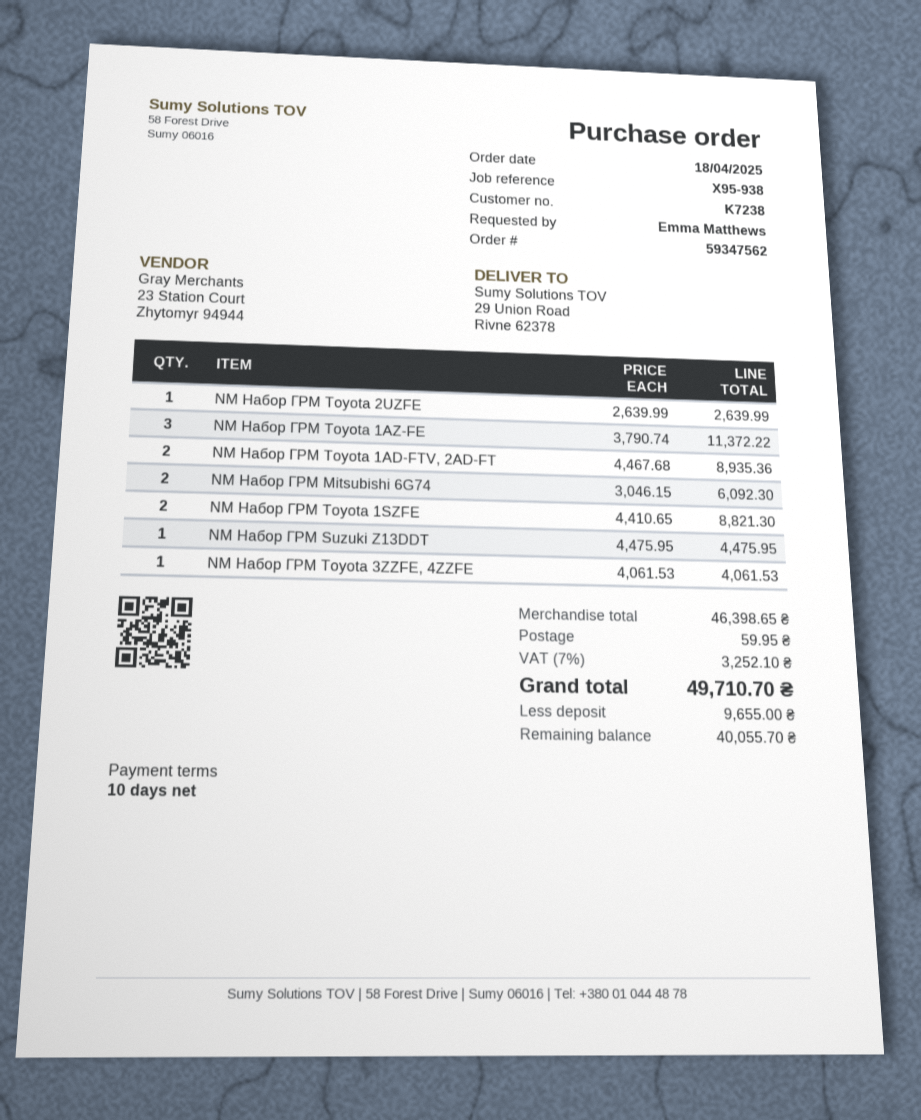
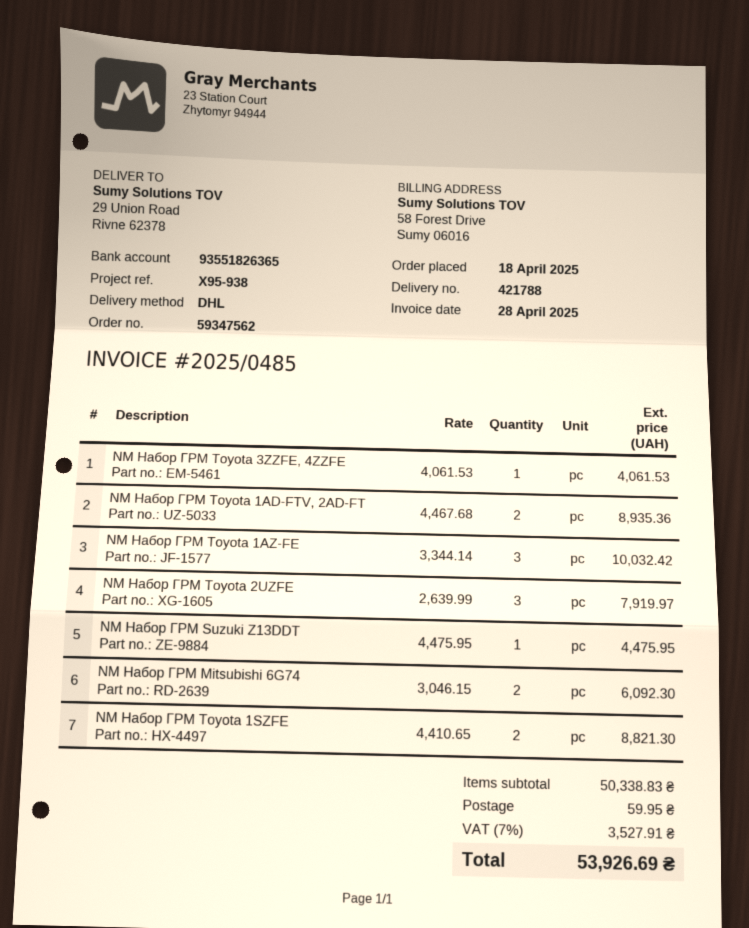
NM Набор ГРМ Toyota 2UZFE: 1 x 2639.99 = 2639.99 -> 3 x 2639.99 = 7919.97
NM Набор ГРМ Toyota 1AZ-FE: 3 x 3790.74 = 11372.22 -> 3 x 3344.14 = 10032.42
subtotal: 46398.65 -> 50338.83
tax: 7% = 3252.10 -> 7% = 3527.91
total: 49710.70 -> 53926.69

